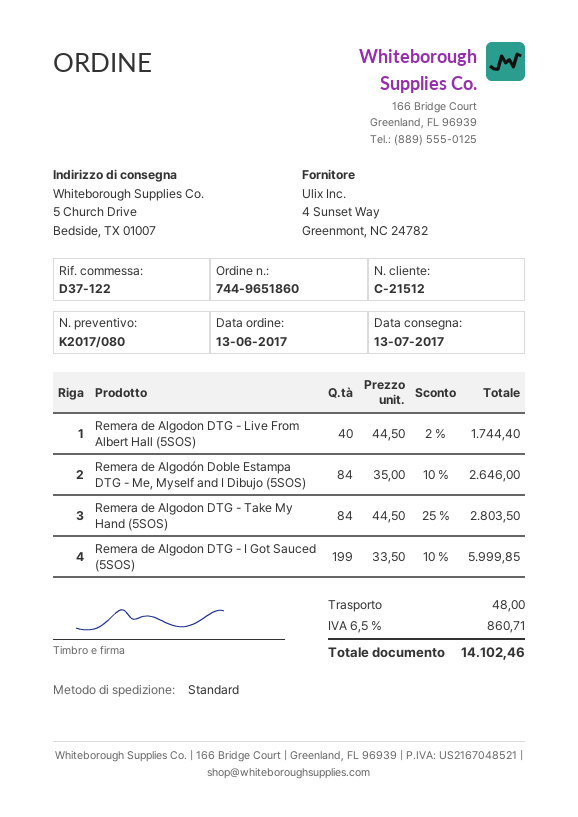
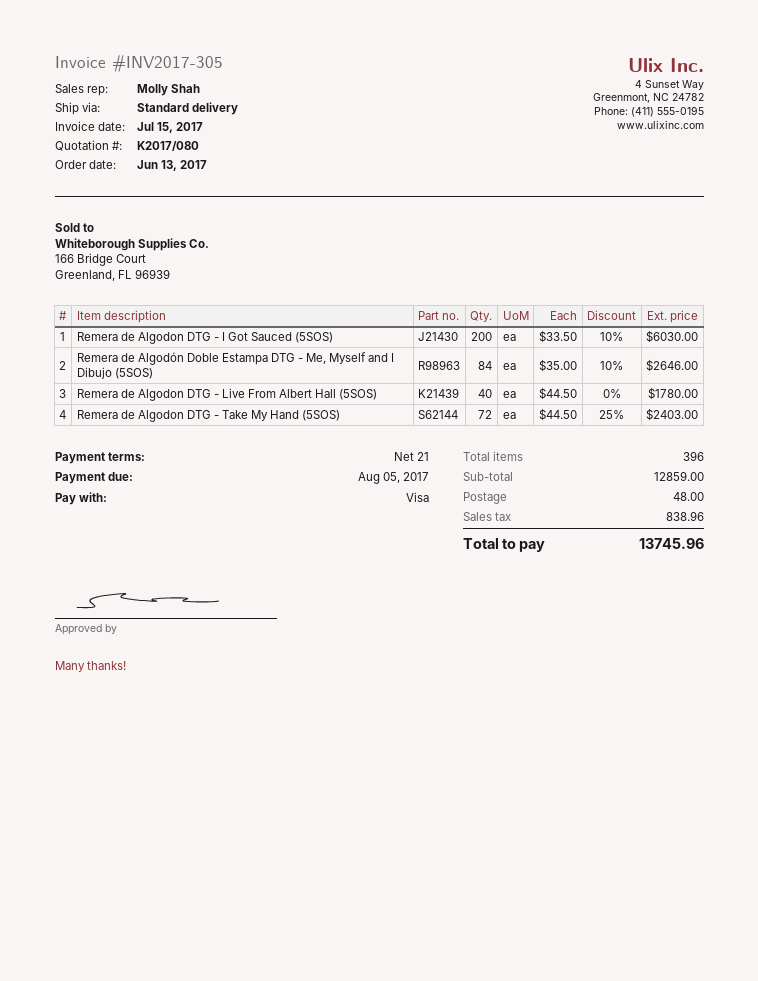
Remera de Algodon DTG - Live From Albert Hall (5SOS): 40 x 44.50 - 2% = 1744.40 -> 40 x 44.50 = 1780.00
Remera de Algodon DTG - Take My Hand (5SOS): 84 x 44.50 - 25% = 2803.50 -> 72 x 44.50 - 25% = 2403.00
Remera de Algodon DTG - I Got Sauced (5SOS): 199 x 33.50 - 10% = 5999.85 -> 200 x 33.50 - 10% = 6030.00
tax: 860.71 -> 838.96
total: 14102.46 -> 13745.96

